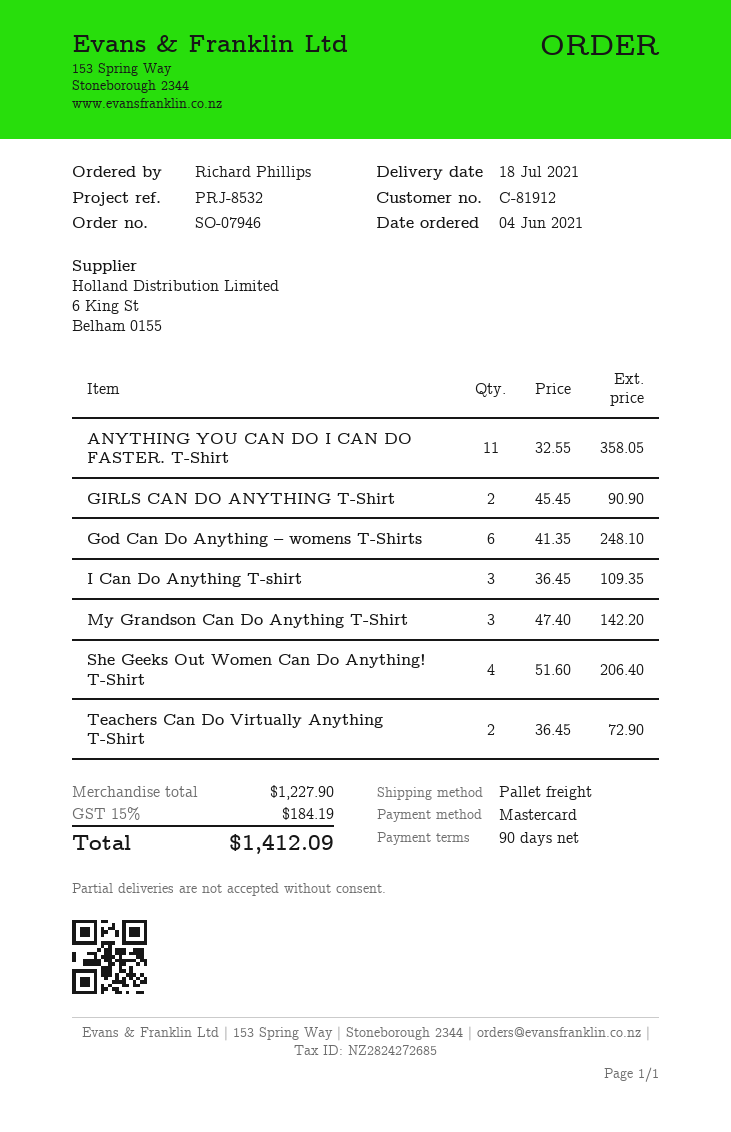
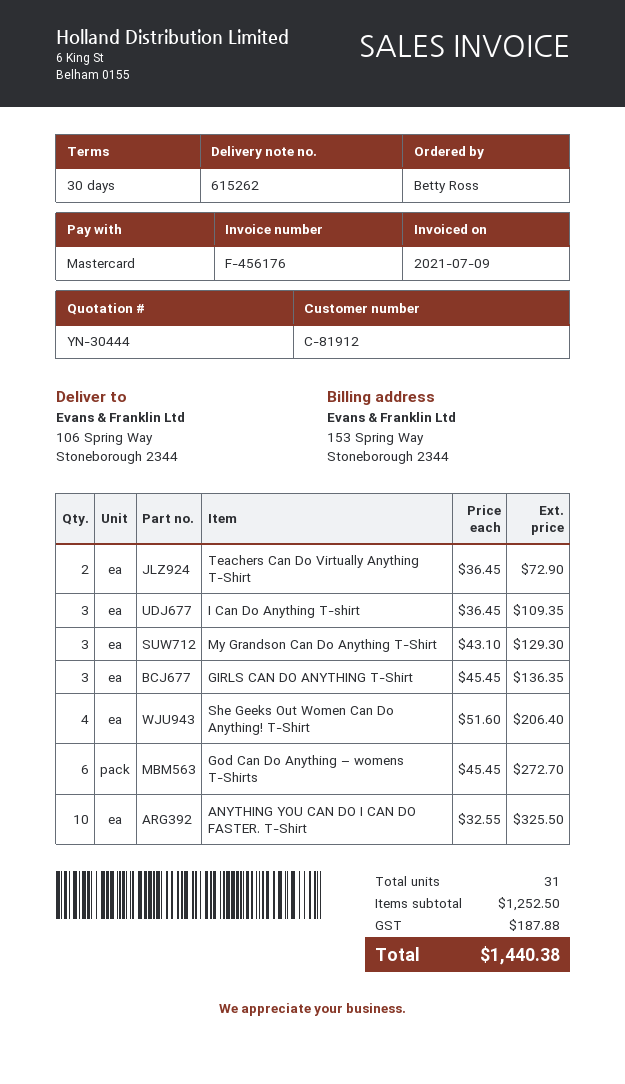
payment terms: 90 days -> 30 days
ordered by: Richard Phillips -> Betty Ross
ANYTHING YOU CAN DO I CAN DO FASTER. T-Shirt: 11 x 32.55 = 358.05 -> 10 x 32.55 = 325.50
GIRLS CAN DO ANYTHING T-Shirt: 2 x 45.45 = 90.90 -> 3 x 45.45 = 136.35
God Can Do Anything – womens T-Shirts: 6 x 41.35 = 248.10 -> 6 x 45.45 = 272.70
My Grandson Can Do Anything T-Shirt: 3 x 47.40 = 142.20 -> 3 x 43.10 = 129.30
subtotal: 1227.90 -> 1252.50
tax: 184.19 -> 187.88
total: 1412.09 -> 1440.38

